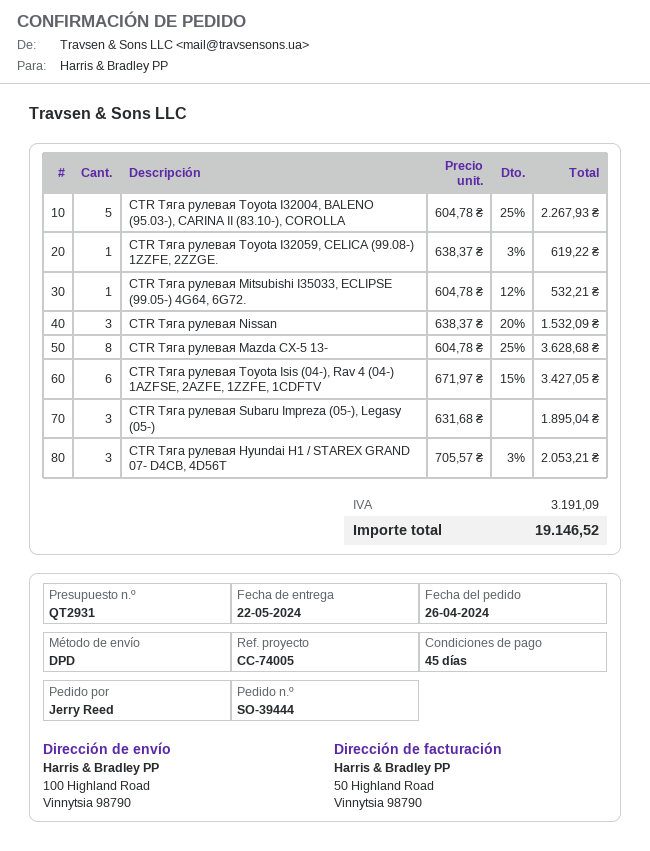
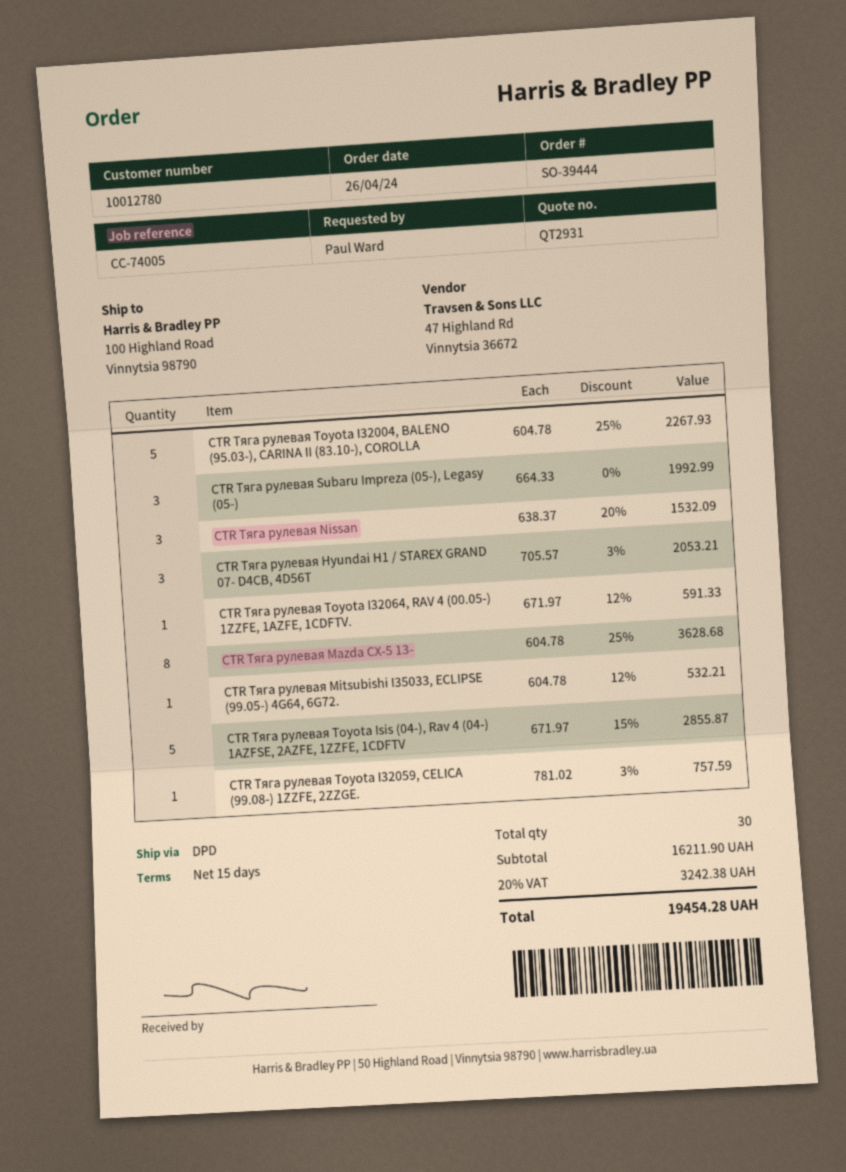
payment terms: 45 days -> 15 days
ordered by: Jerry Reed -> Paul Ward
CTR Тяга рулевая Toyota I32059, CELICA (99.08-) 1ZZFE, 2ZZGE.: 1 x 638.37 - 3% = 619.22 -> 1 x 781.02 - 3% = 757.59
CTR Тяга рулевая Toyota Isis (04-), Rav 4 (04-) 1AZFSE, 2AZFE, 1ZZFE, 1CDFTV: 6 x 671.97 - 15% = 3427.05 -> 5 x 671.97 - 15% = 2855.87
CTR Тяга рулевая Subaru Impreza (05-), Legasy (05-): 3 x 631.68 = 1895.04 -> 3 x 664.33 = 1992.99
CTR Тяга рулевая Toyota I32064, RAV 4 (00.05-) 1ZZFE, 1AZFE, 1CDFTV.: none -> 1 x 671.97 - 12% = 591.33
tax: 3191.09 -> 3242.38
total: 19146.52 -> 19454.28

